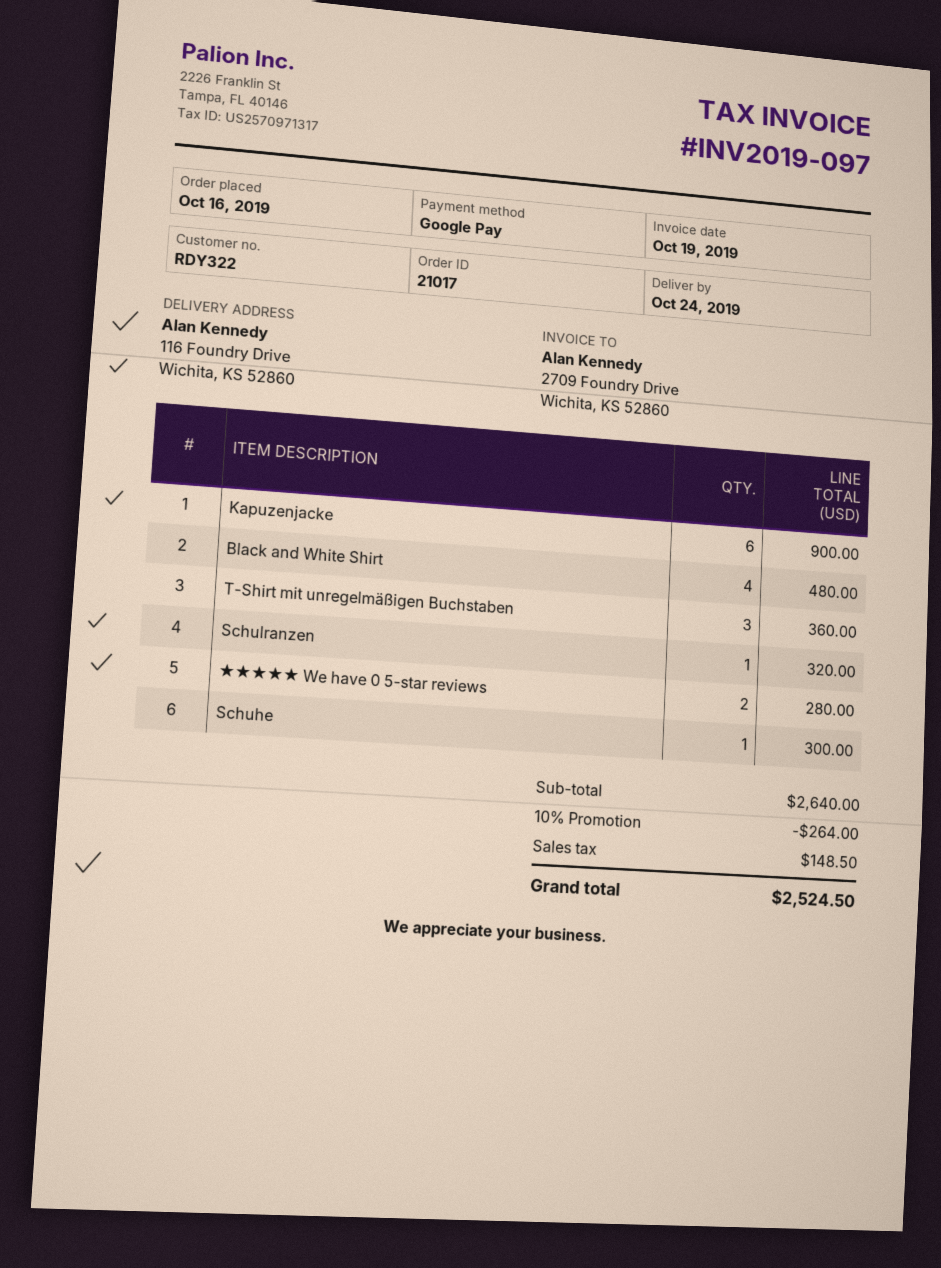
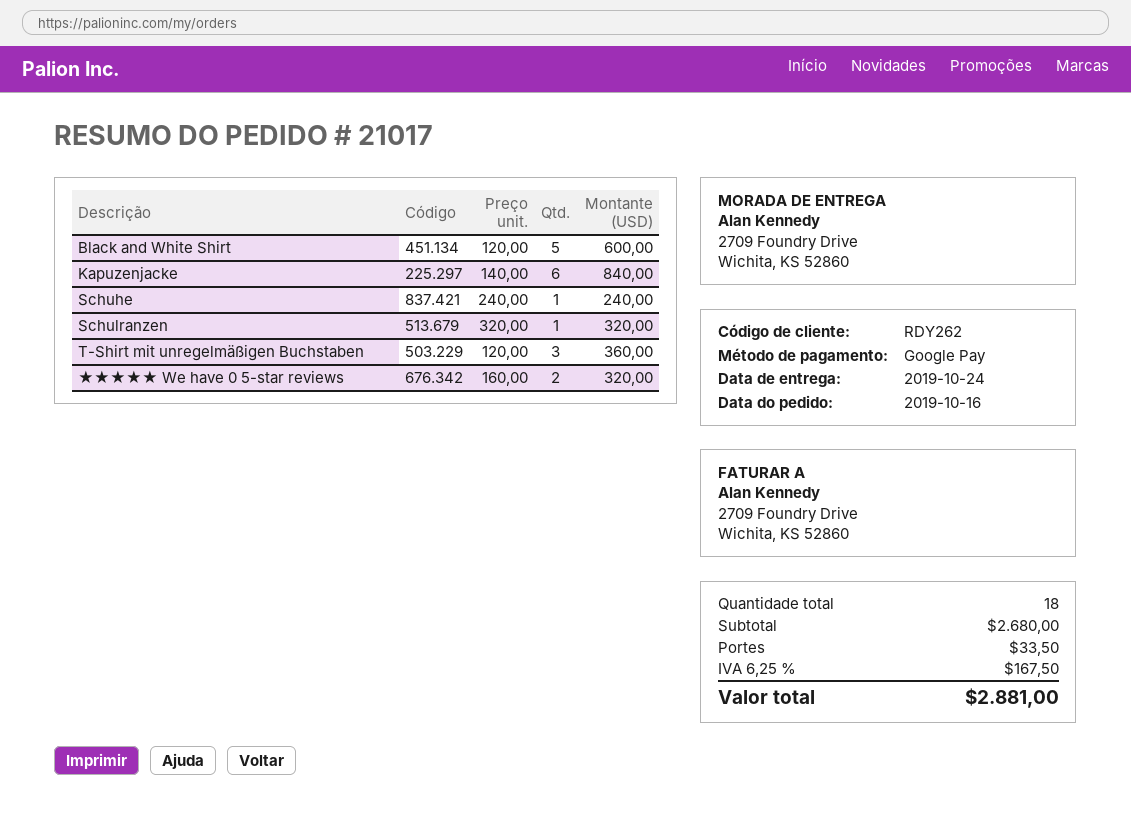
customer number: RDY322 -> RDY262
ship to: 116 Foundry Drive, Wichita, KS 52860 -> 2709 Foundry Drive, Wichita, KS 52860
Kapuzenjacke: 6 for 900.00 -> 6 for 840.00
Black and White Shirt: 4 for 480.00 -> 5 for 600.00
★★★★★ We have 0 5-star reviews: 2 for 280.00 -> 2 for 320.00
Schuhe: 1 for 300.00 -> 1 for 240.00
subtotal: 2640.00 -> 2680.00
discount: 10% = 264.00 -> none
shipping: none -> 33.50
tax: 148.50 -> 167.50
total: 2524.50 -> 2881.00

